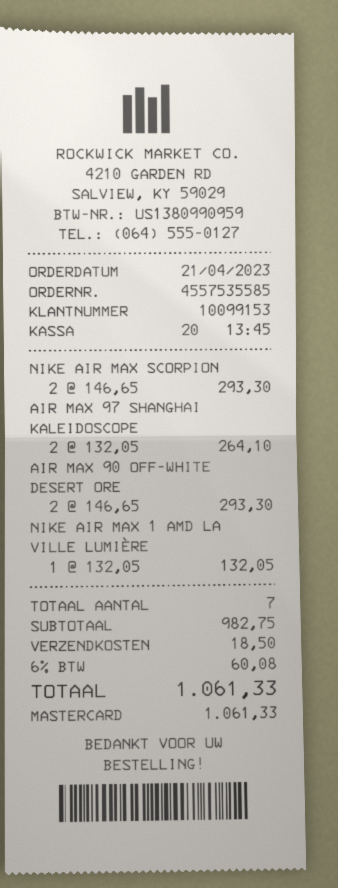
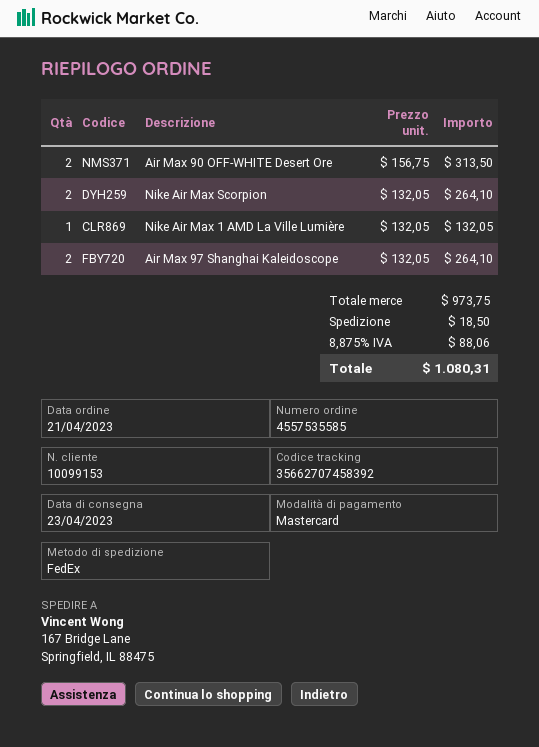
NIKE AIR MAX SCORPION: 2 x 146.65 = 293.30 -> 2 x 132.05 = 264.10
AIR MAX 90 OFF-WHITE DESERT ORE: 2 x 146.65 = 293.30 -> 2 x 156.75 = 313.50
subtotal: 982.75 -> 973.75
tax: 6% = 60.08 -> 8.875% = 88.06
total: 1061.33 -> 1080.31

